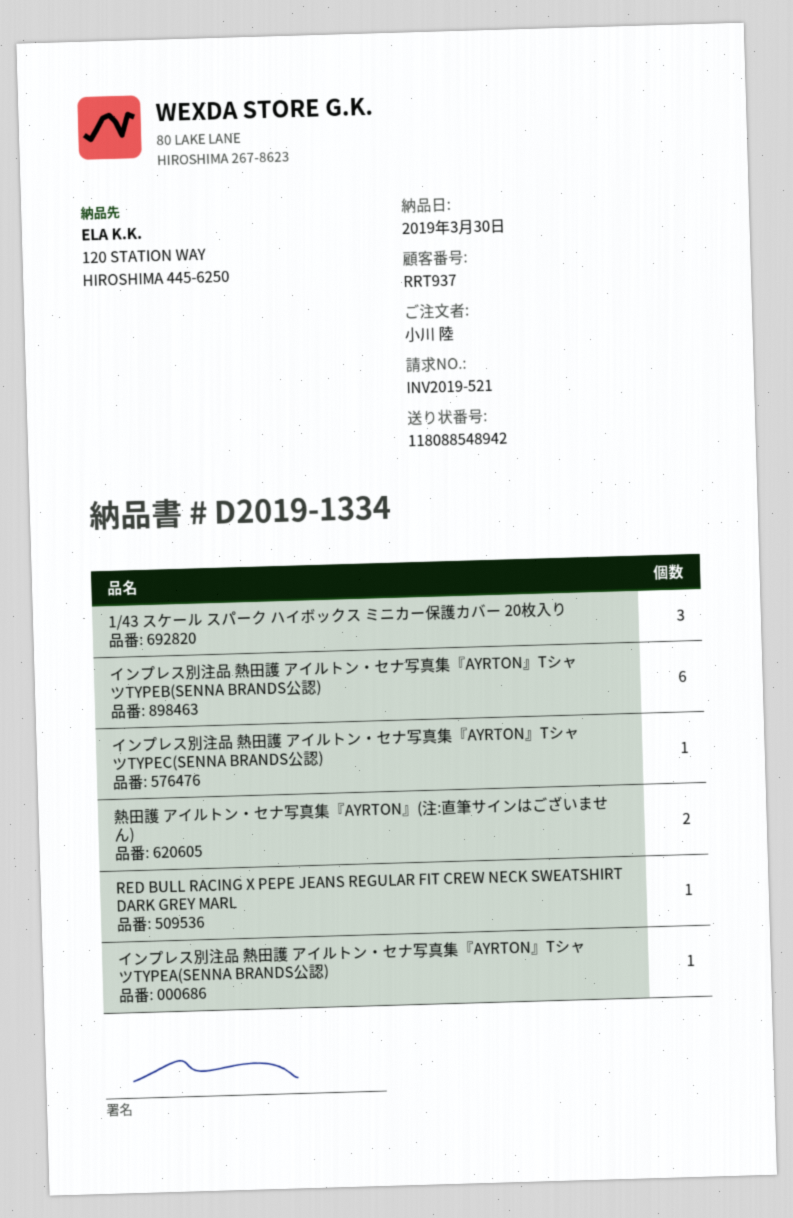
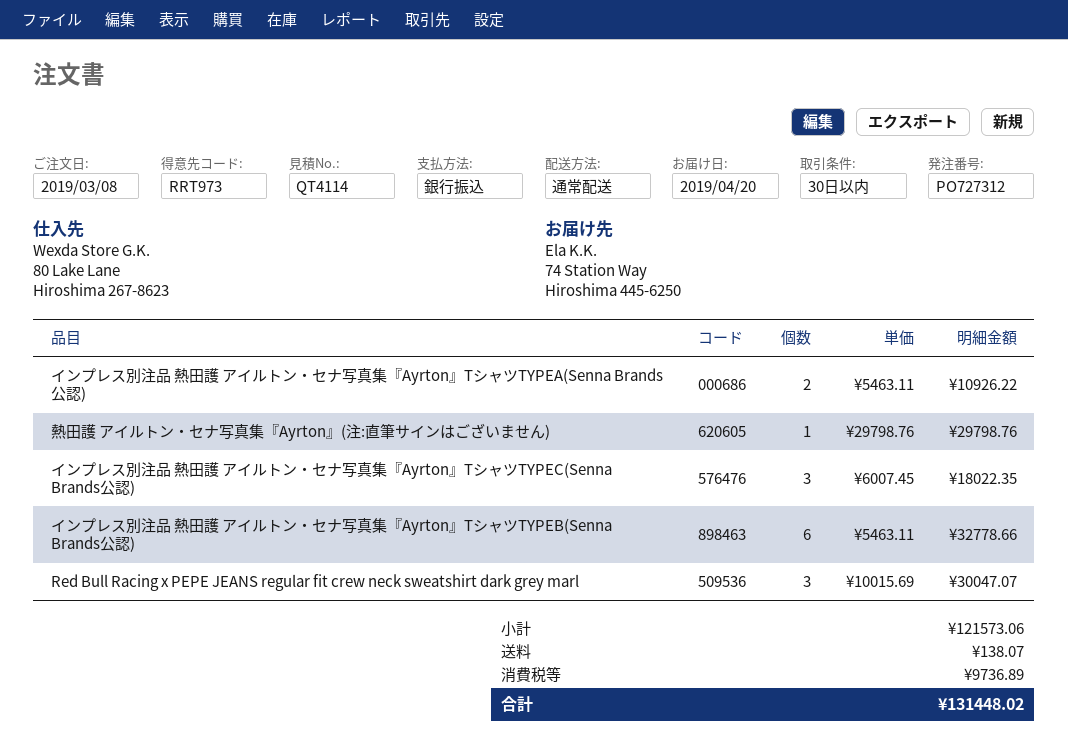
delivery date: 2019-03-30 -> 2019-04-20
customer number: RRT937 -> RRT973
ship to: 120 STATION WAY, HIROSHIMA 445-6250 -> 74 Station Way, Hiroshima 445-6250
1/43 スケール スパーク ハイボックス ミニカー保護カバー 20枚入り: 3 -> none
インプレス別注品 熱田護 アイルトン・セナ写真集『AYRTON』TシャツTYPEC(SENNA BRANDS公認): 1 -> 3
熱田護 アイルトン・セナ写真集『AYRTON』(注:直筆サインはございません): 2 -> 1
RED BULL RACING X PEPE JEANS REGULAR FIT CREW NECK SWEATSHIRT DARK GREY MARL: 1 -> 3
インプレス別注品 熱田護 アイルトン・セナ写真集『AYRTON』TシャツTYPEA(SENNA BRANDS公認): 1 -> 2

